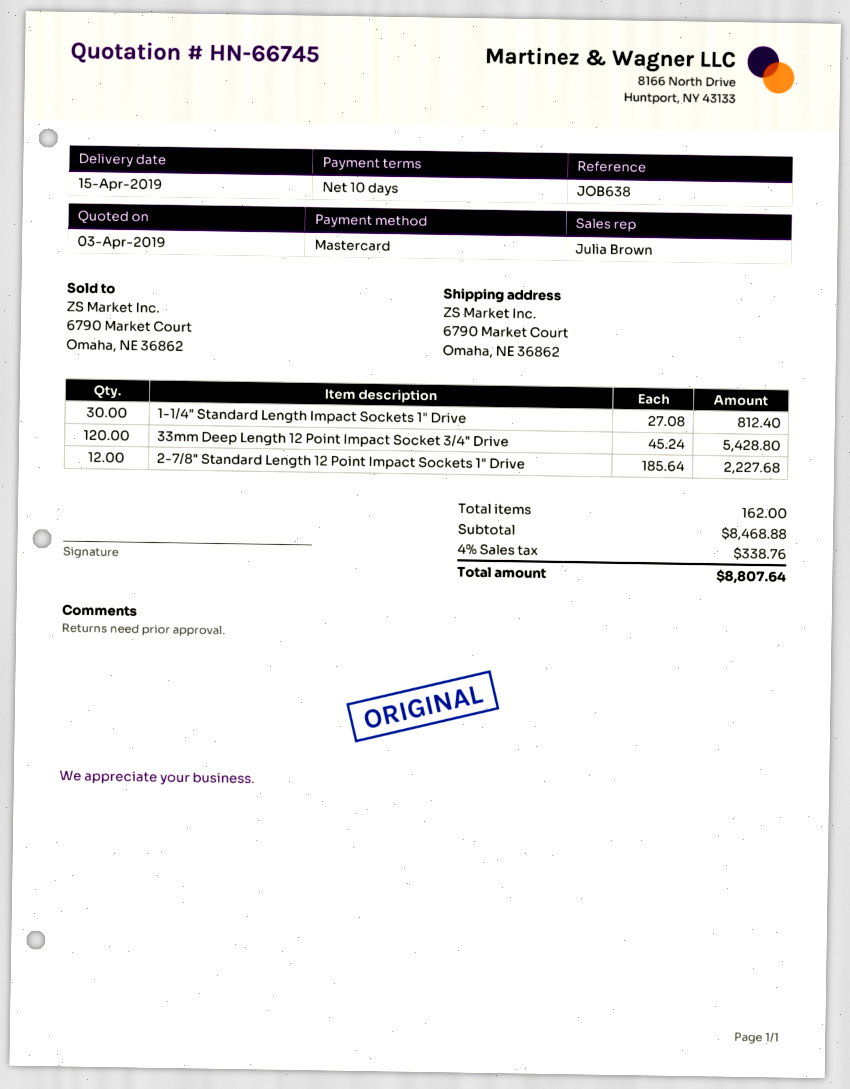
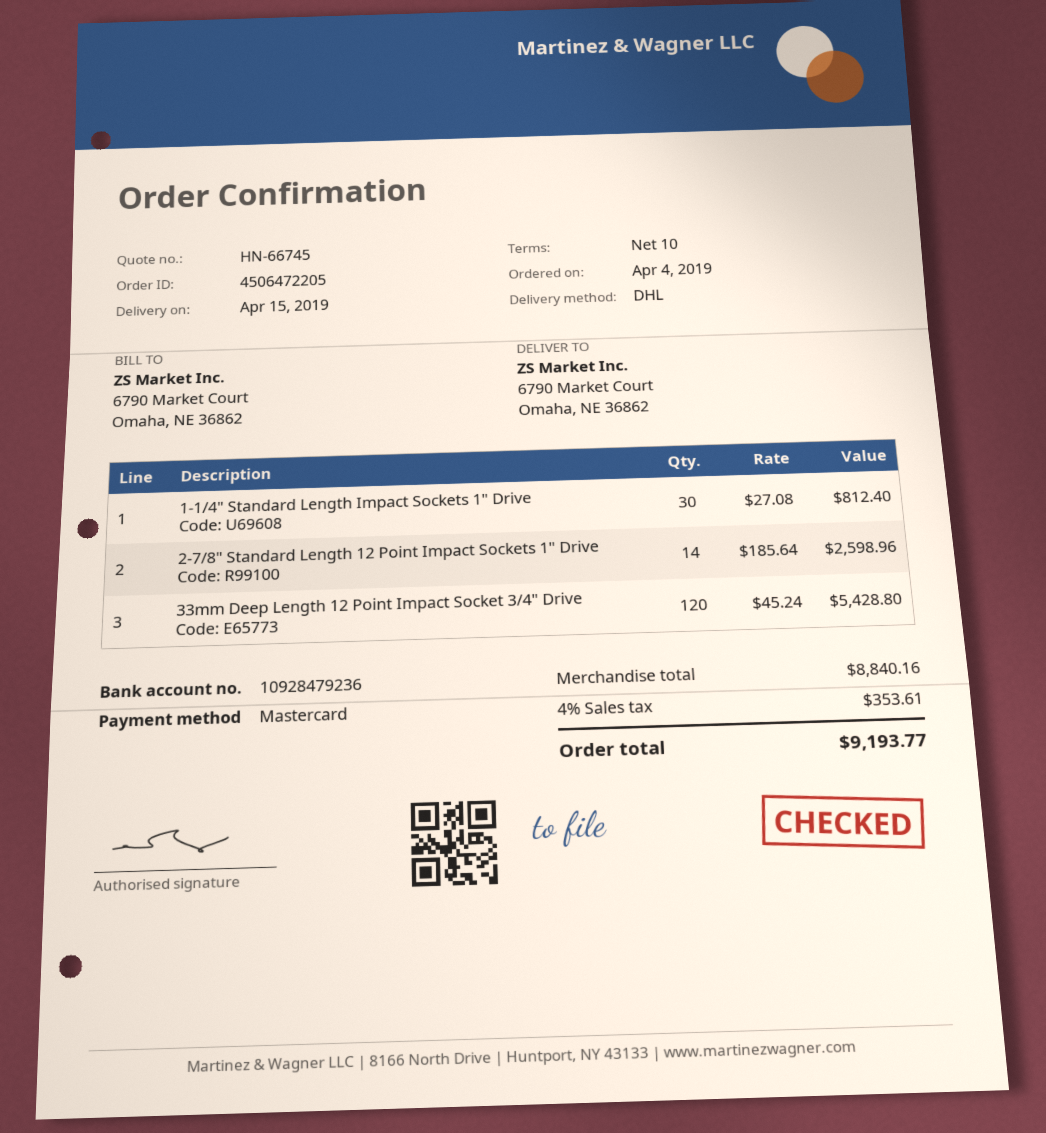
2-7/8" Standard Length 12 Point Impact Sockets 1" Drive: 12 x 185.64 = 2227.68 -> 14 x 185.64 = 2598.96
subtotal: 8468.88 -> 8840.16
tax: 4% = 338.76 -> 4% = 353.61
total: 8807.64 -> 9193.77

